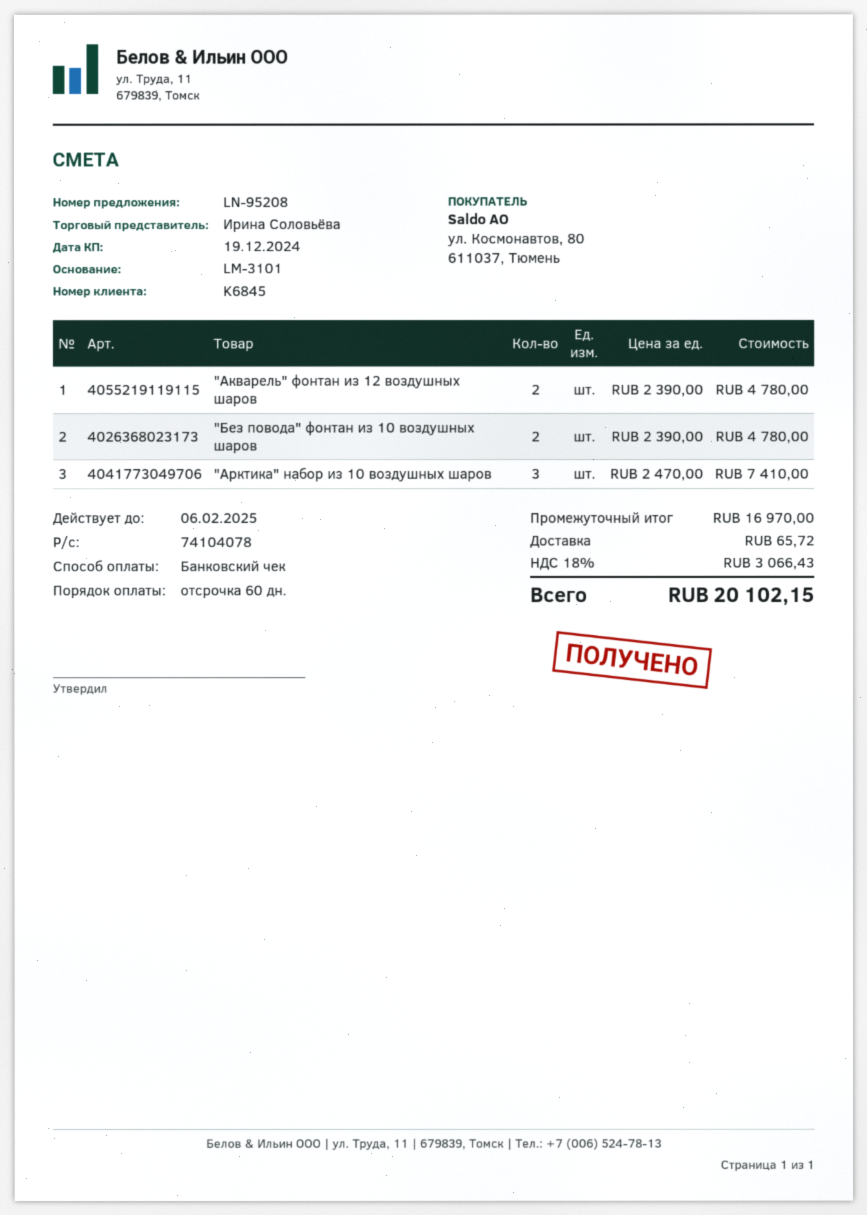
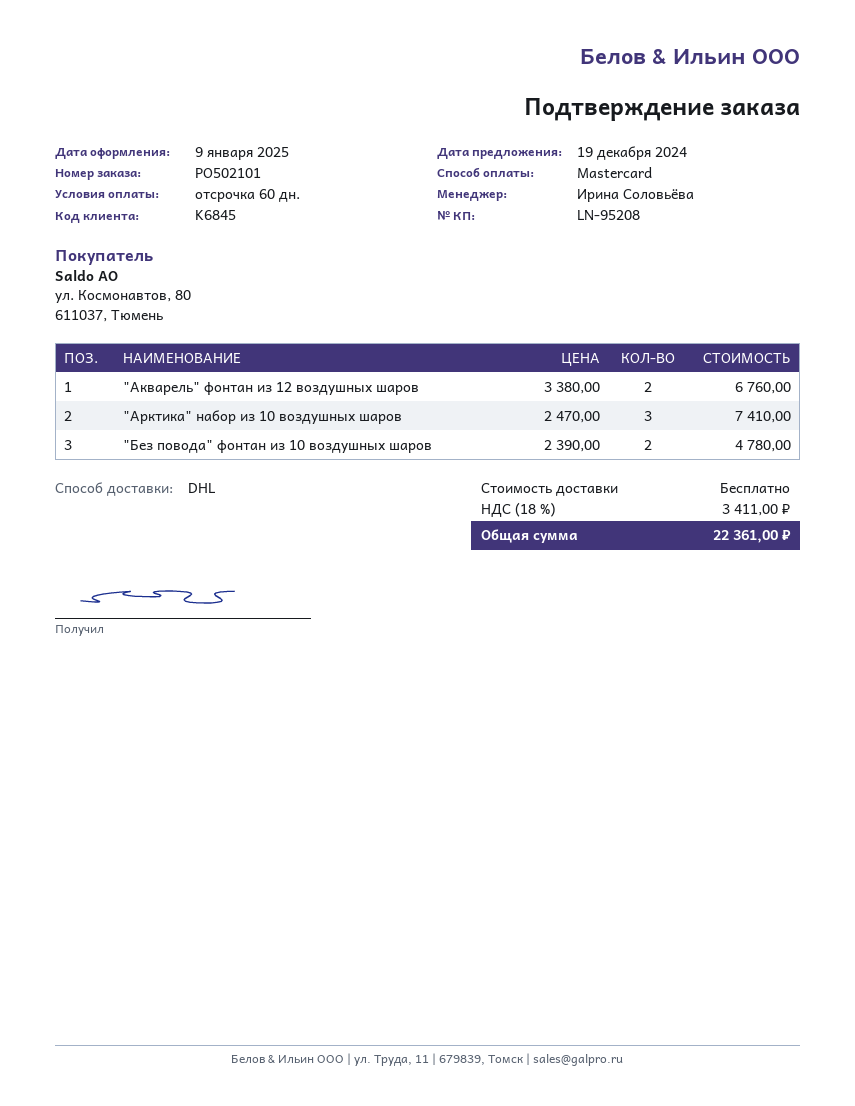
payment method: cheque -> Mastercard
"Акварель" фонтан из 12 воздушных шаров: 2 x 2390.00 = 4780.00 -> 2 x 3380.00 = 6760.00
shipping: 65.72 -> 0.00
tax: 18% = 3066.43 -> 18% = 3411.00
total: 20102.15 -> 22361.00

